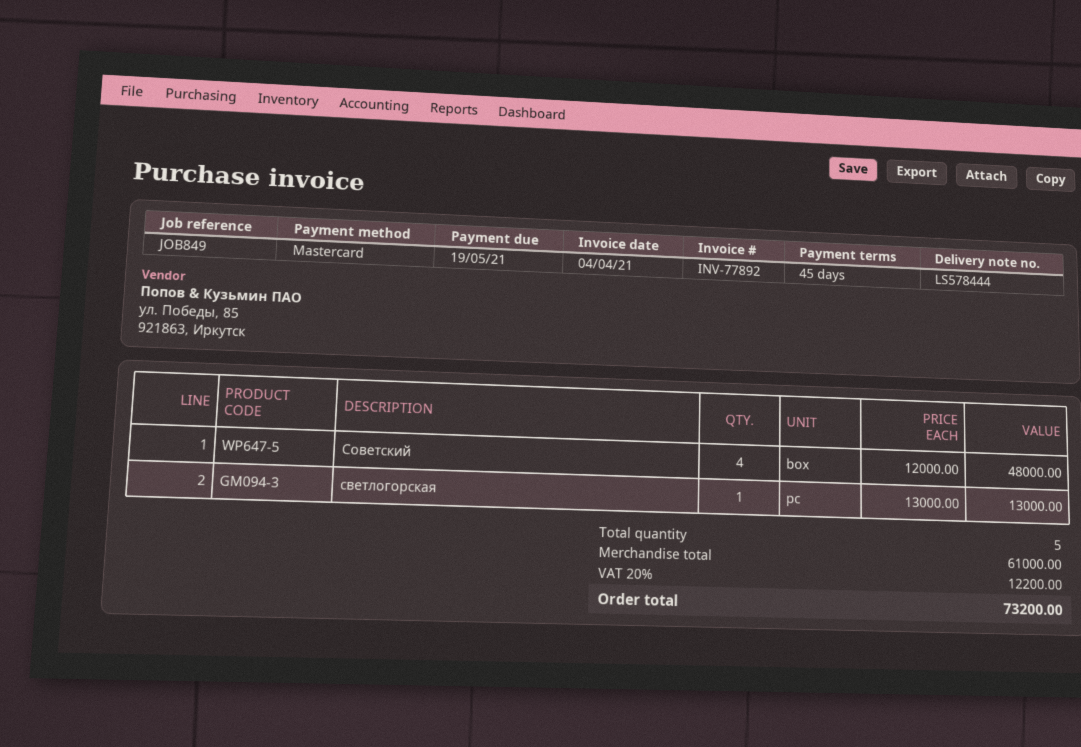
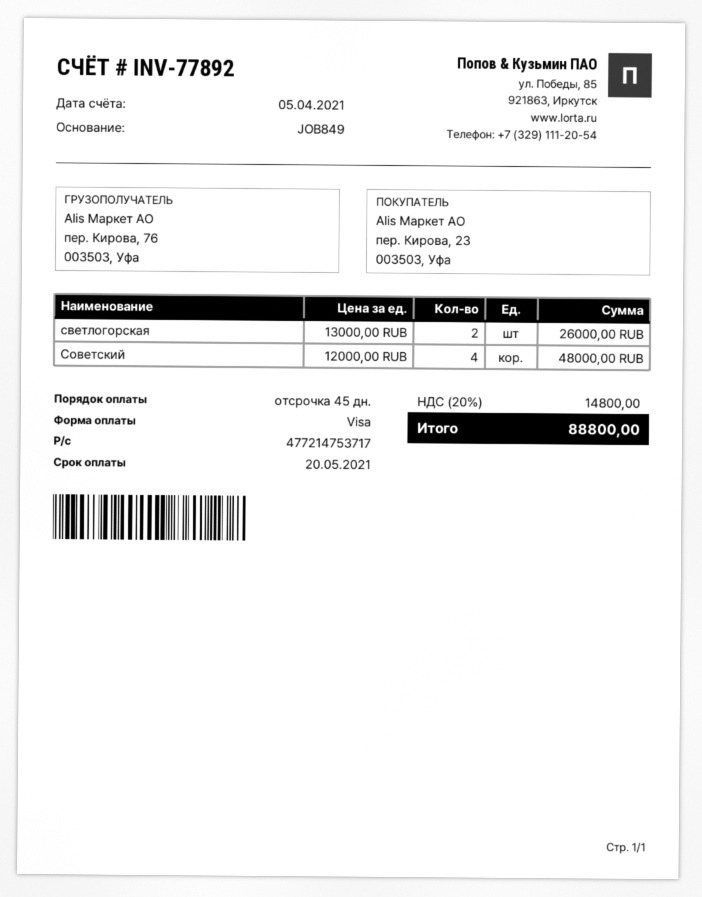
invoice date: 2021-04-04 -> 2021-04-05
due date: 2021-05-19 -> 2021-05-20
payment method: Mastercard -> Visa
светлогорская: 1 x 13000.00 = 13000.00 -> 2 x 13000.00 = 26000.00
tax: 20% = 12200.00 -> 20% = 14800.00
total: 73200.00 -> 88800.00

